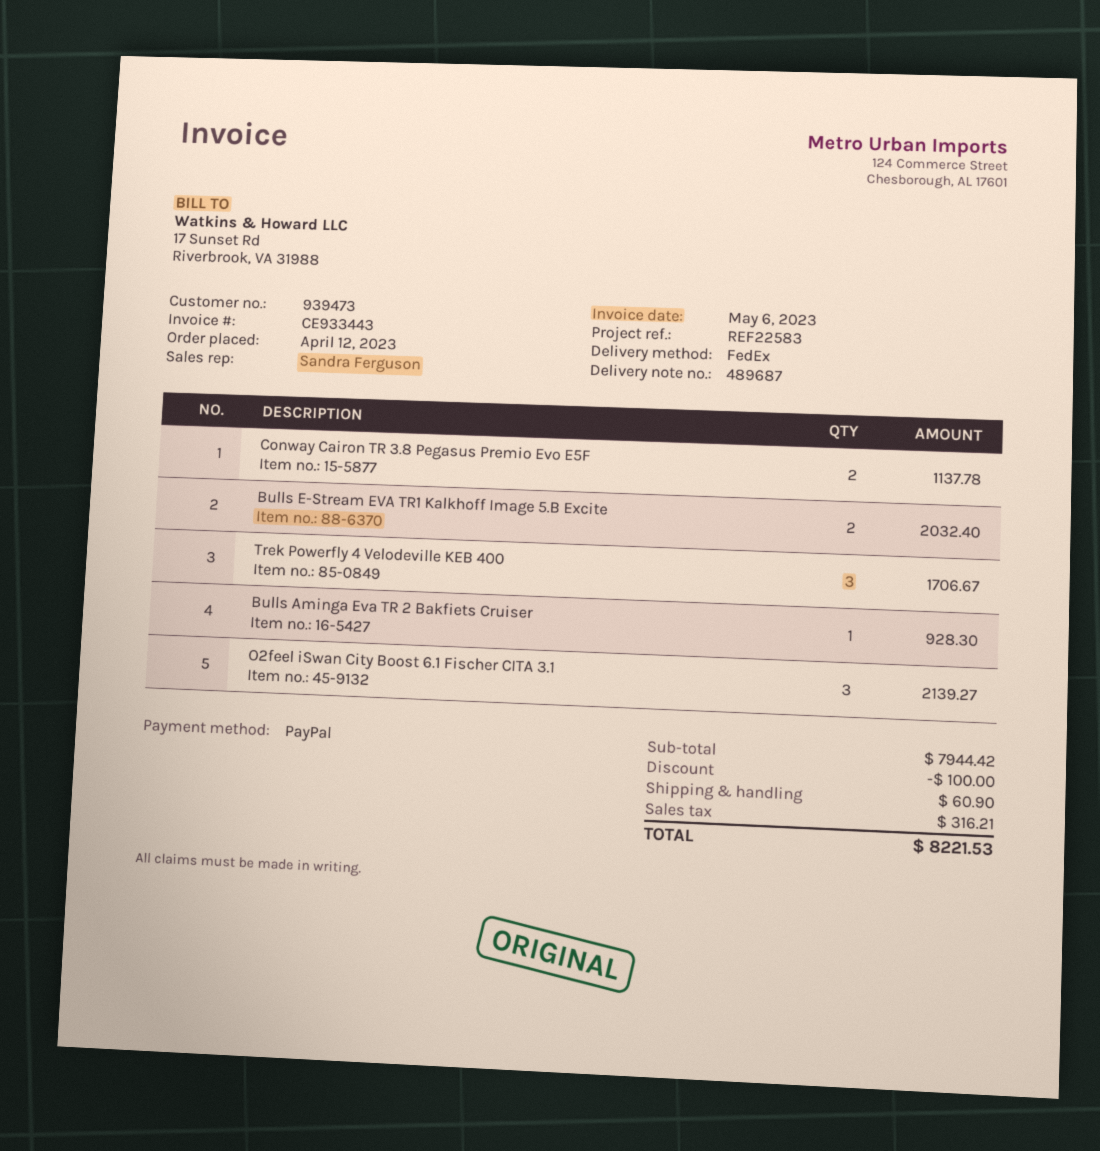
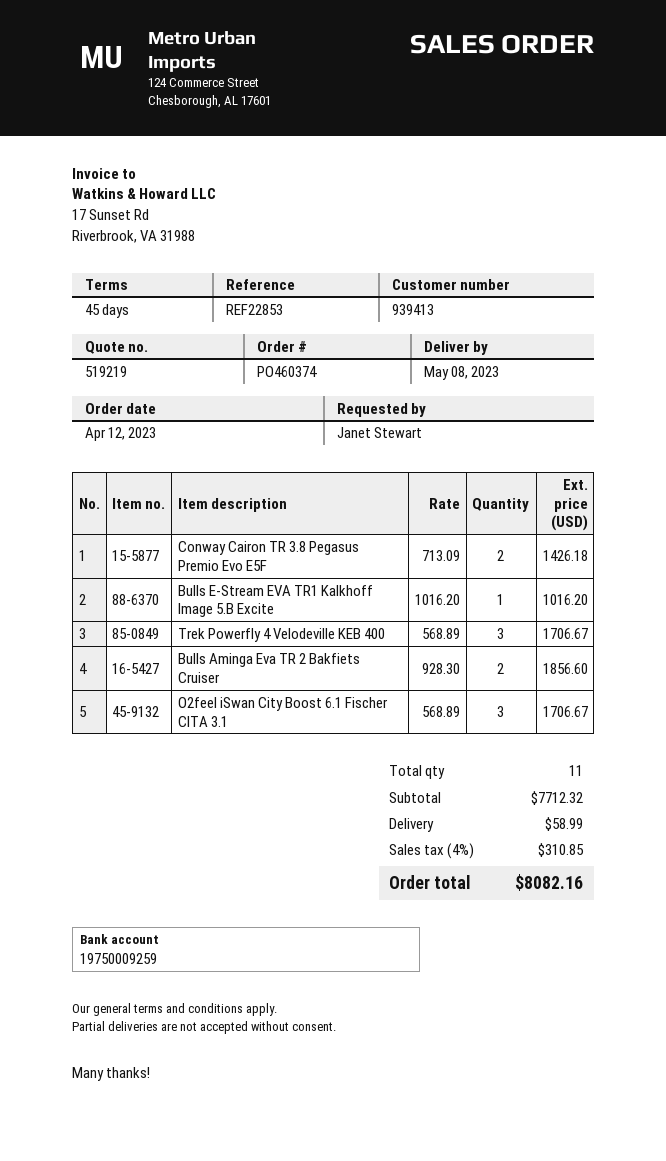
customer number: 939473 -> 939413
reference: REF22583 -> REF22853
Conway Cairon TR 3.8 Pegasus Premio Evo E5F: 2 for 1137.78 -> 2 for 1426.18
Bulls E-Stream EVA TR1 Kalkhoff Image 5.B Excite: 2 for 2032.40 -> 1 for 1016.20
Bulls Aminga Eva TR 2 Bakfiets Cruiser: 1 for 928.30 -> 2 for 1856.60
O2feel iSwan City Boost 6.1 Fischer CITA 3.1: 3 for 2139.27 -> 3 for 1706.67
subtotal: 7944.42 -> 7712.32
discount: 100.00 -> none
shipping: 60.90 -> 58.99
tax: 316.21 -> 310.85
total: 8221.53 -> 8082.16

